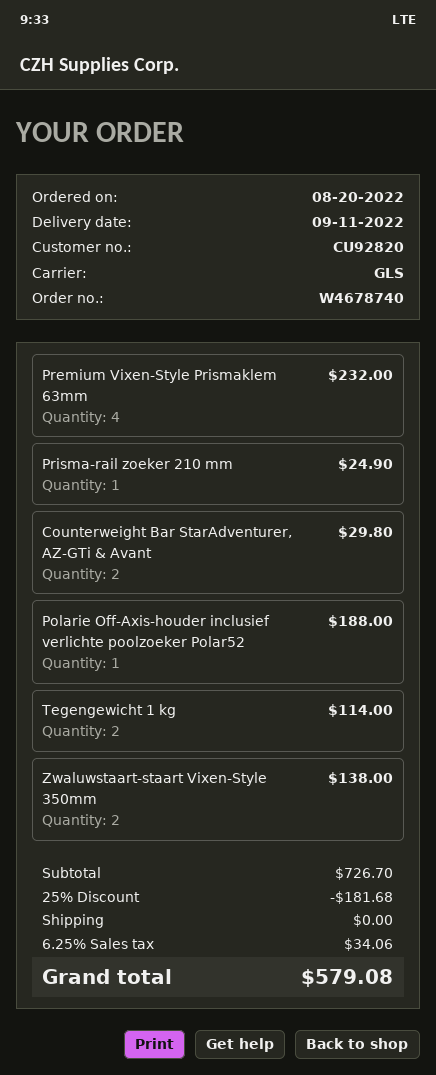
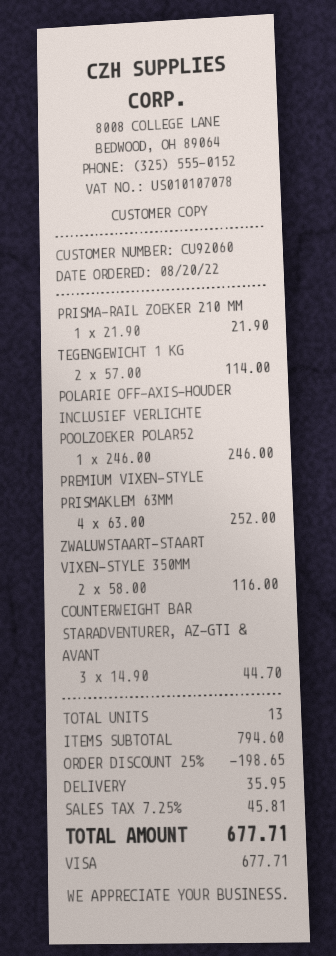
customer number: CU92820 -> CU92060
Premium Vixen-Style Prismaklem 63mm: 4 for 232.00 -> 4 for 252.00
Prisma-rail zoeker 210 mm: 1 for 24.90 -> 1 for 21.90
Counterweight Bar StarAdventurer, AZ-GTi & Avant: 2 for 29.80 -> 3 for 44.70
Polarie Off-Axis-houder inclusief verlichte poolzoeker Polar52: 1 for 188.00 -> 1 for 246.00
Zwaluwstaart-staart Vixen-Style 350mm: 2 for 138.00 -> 2 for 116.00
subtotal: 726.70 -> 794.60
discount: 25% = 181.68 -> 25% = 198.65
shipping: 0.00 -> 35.95
tax: 6.25% = 34.06 -> 7.25% = 45.81
total: 579.08 -> 677.71

